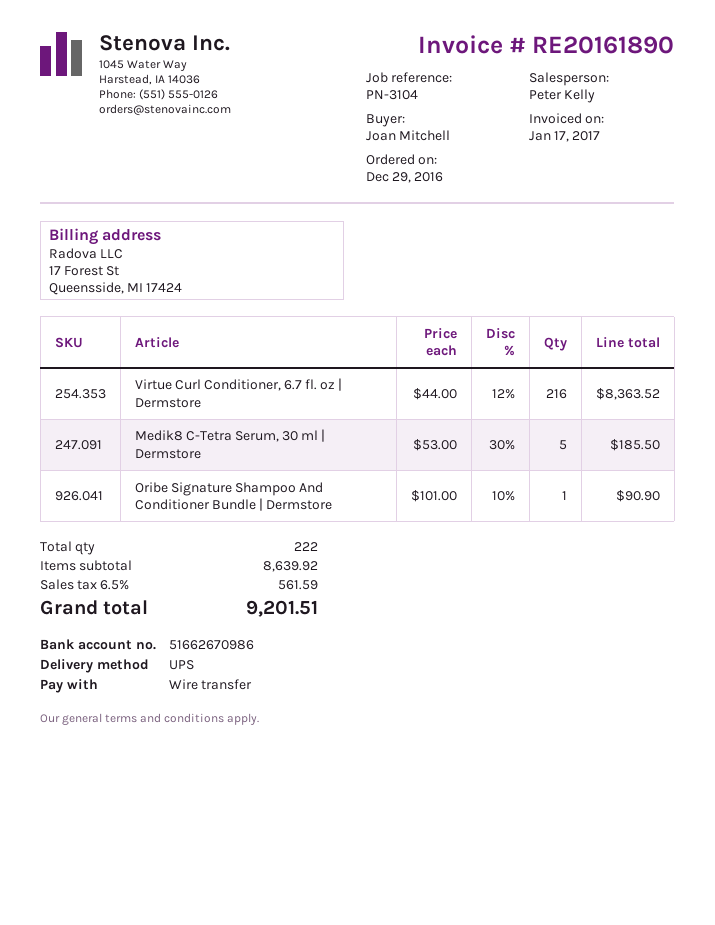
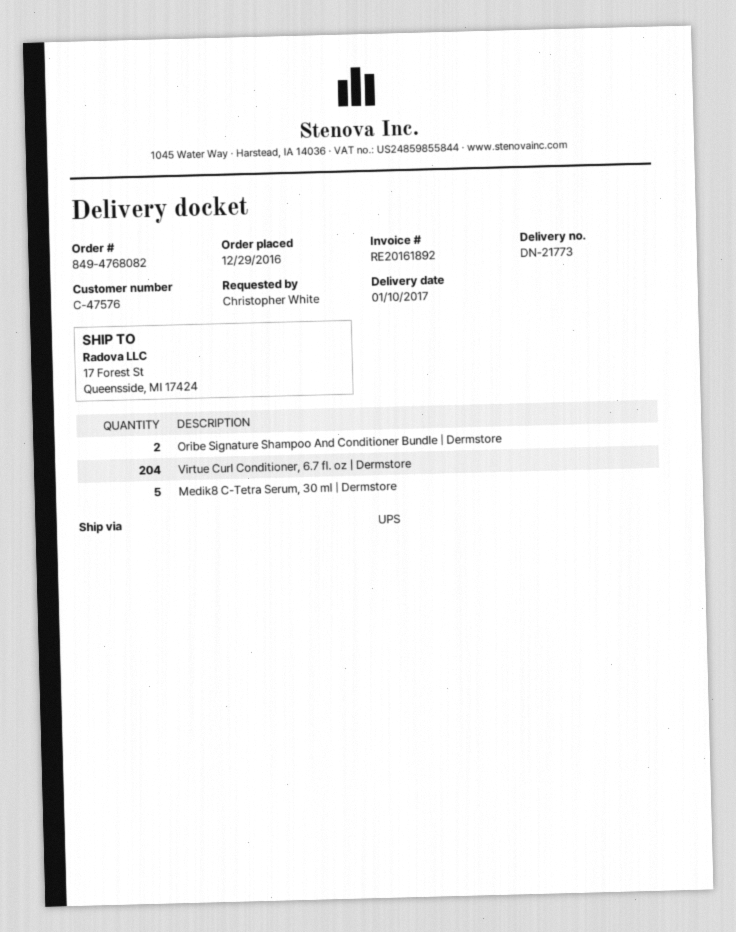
invoice number: RE20161890 -> RE20161892
ordered by: Joan Mitchell -> Christopher White
Virtue Curl Conditioner, 6.7 fl. oz | Dermstore: 216 -> 204
Oribe Signature Shampoo And Conditioner Bundle | Dermstore: 1 -> 2

